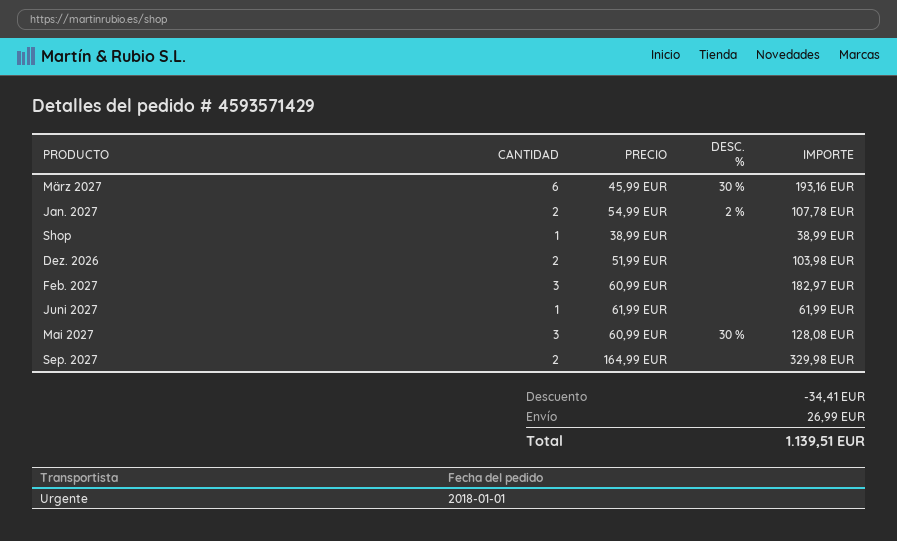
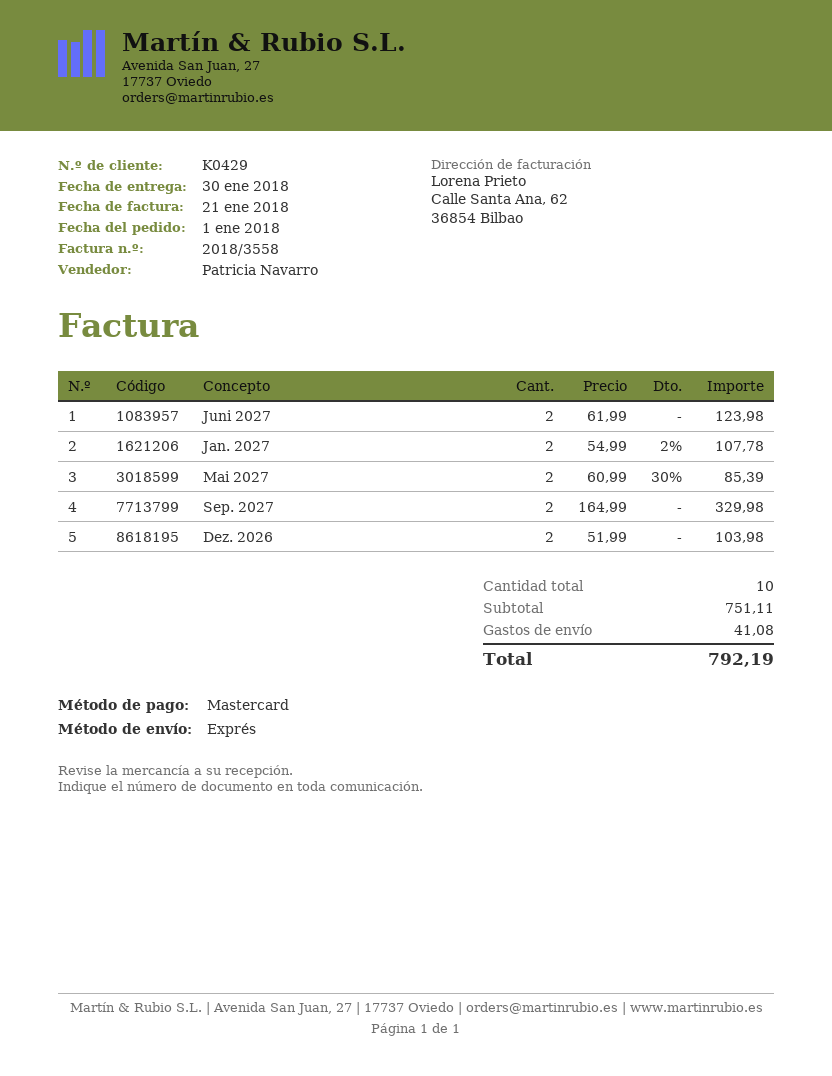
März 2027: 6 x 45.99 - 30% = 193.16 -> none
Shop: 1 x 38.99 = 38.99 -> none
Feb. 2027: 3 x 60.99 = 182.97 -> none
Juni 2027: 1 x 61.99 = 61.99 -> 2 x 61.99 = 123.98
Mai 2027: 3 x 60.99 - 30% = 128.08 -> 2 x 60.99 - 30% = 85.39
discount: 34.41 -> none
shipping: 26.99 -> 41.08
total: 1139.51 -> 792.19

